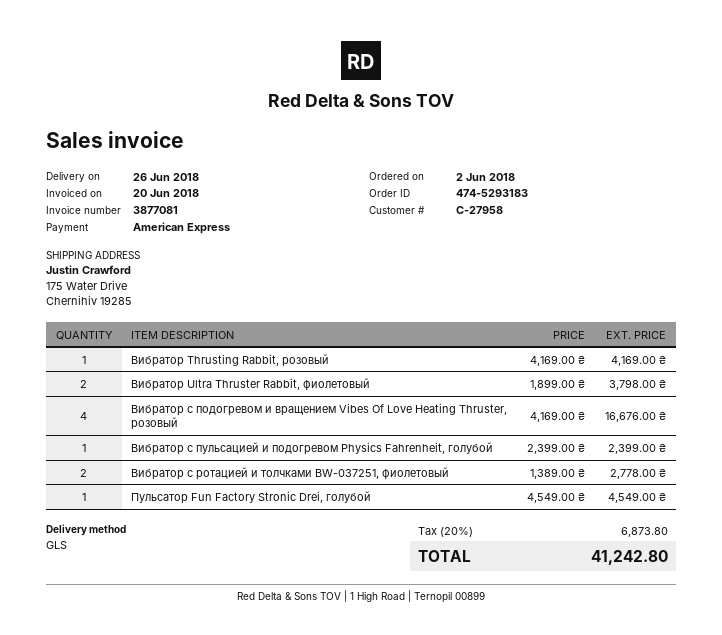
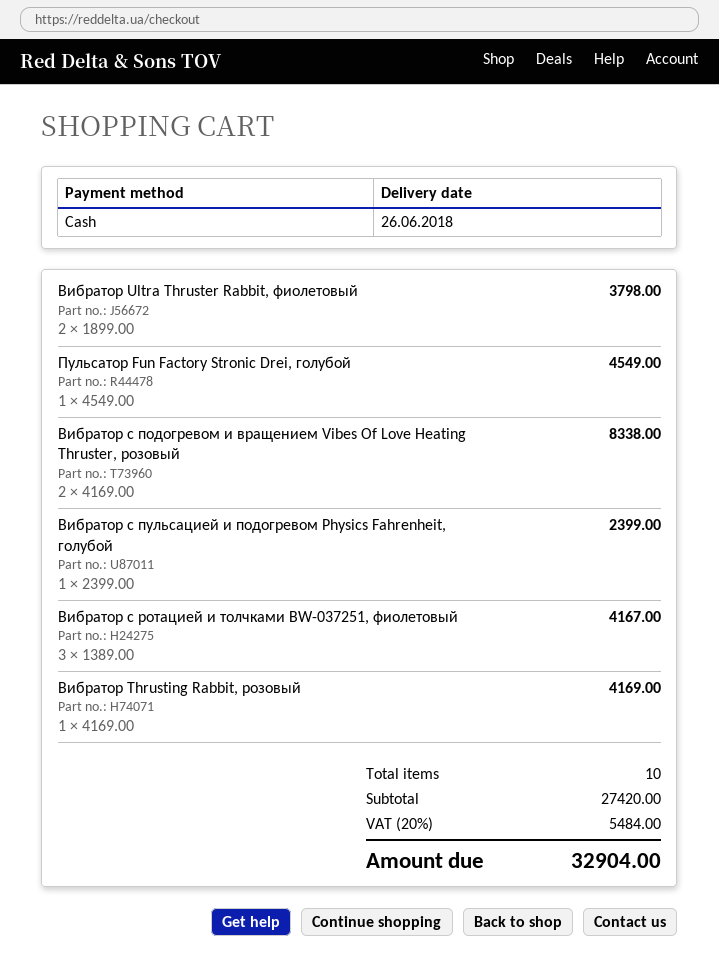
payment method: American Express -> cash
Вибратор с подогревом и вращением Vibes Of Love Heating Thruster, розовый: 4 x 4169.00 = 16676.00 -> 2 x 4169.00 = 8338.00
Вибратор с ротацией и толчками BW-037251, фиолетовый: 2 x 1389.00 = 2778.00 -> 3 x 1389.00 = 4167.00
tax: 20% = 6873.80 -> 20% = 5484.00
total: 41242.80 -> 32904.00

